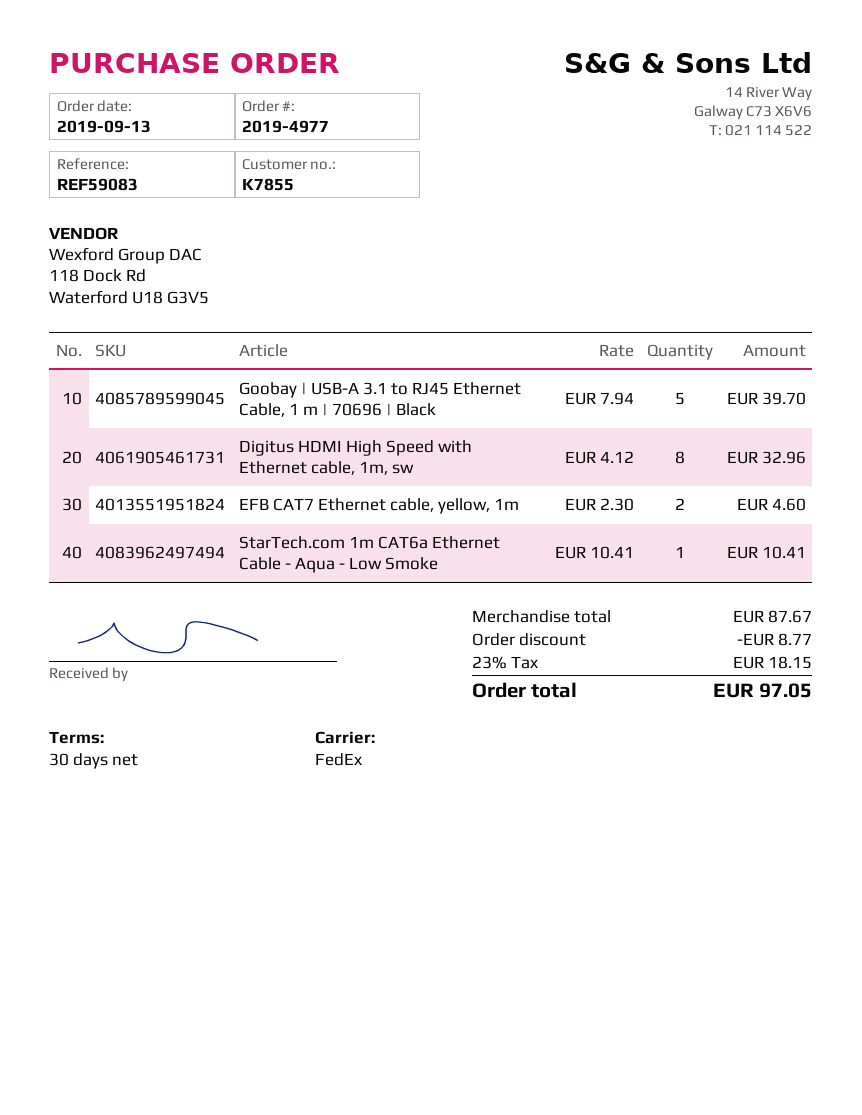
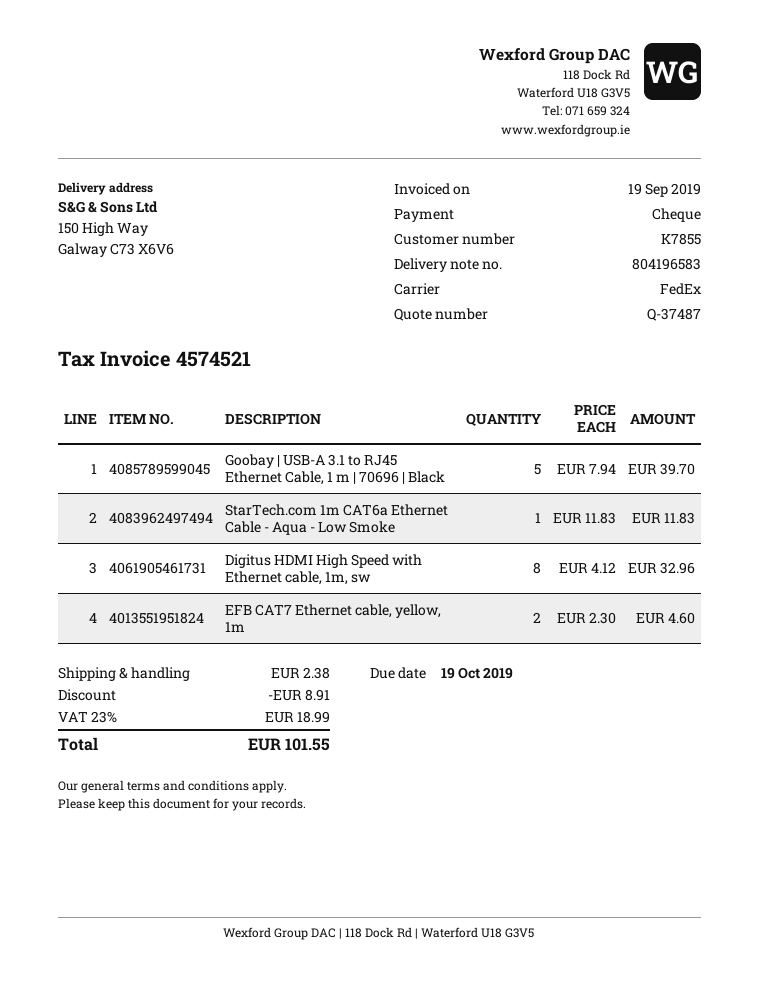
StarTech.com 1m CAT6a Ethernet Cable - Aqua - Low Smoke: 1 x 10.41 = 10.41 -> 1 x 11.83 = 11.83
discount: 8.77 -> 8.91
shipping: none -> 2.38
tax: 23% = 18.15 -> 23% = 18.99
total: 97.05 -> 101.55

